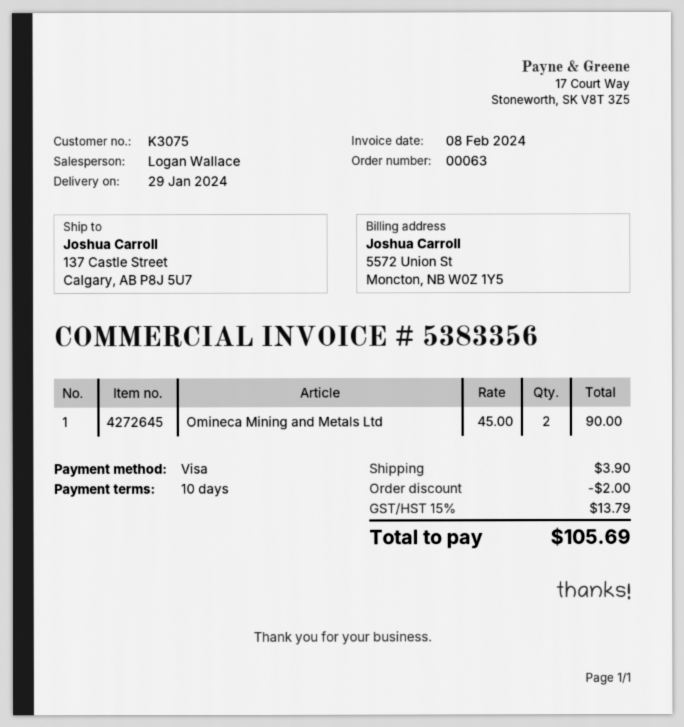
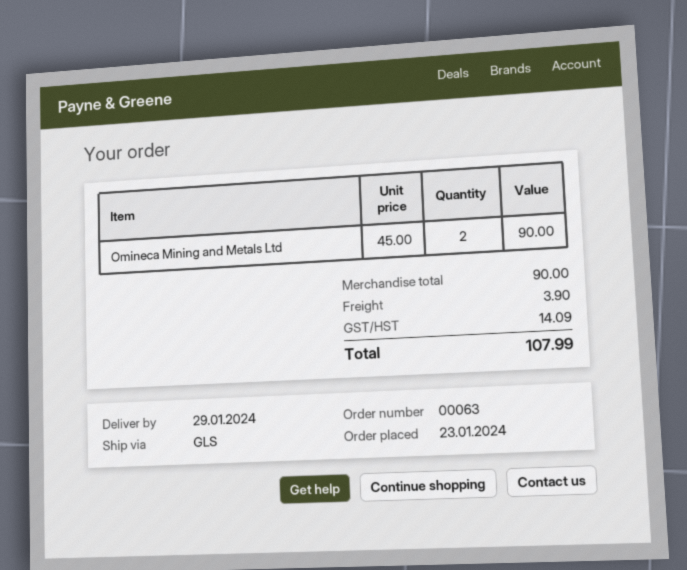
discount: 2.00 -> none
tax: 13.79 -> 14.09
total: 105.69 -> 107.99

